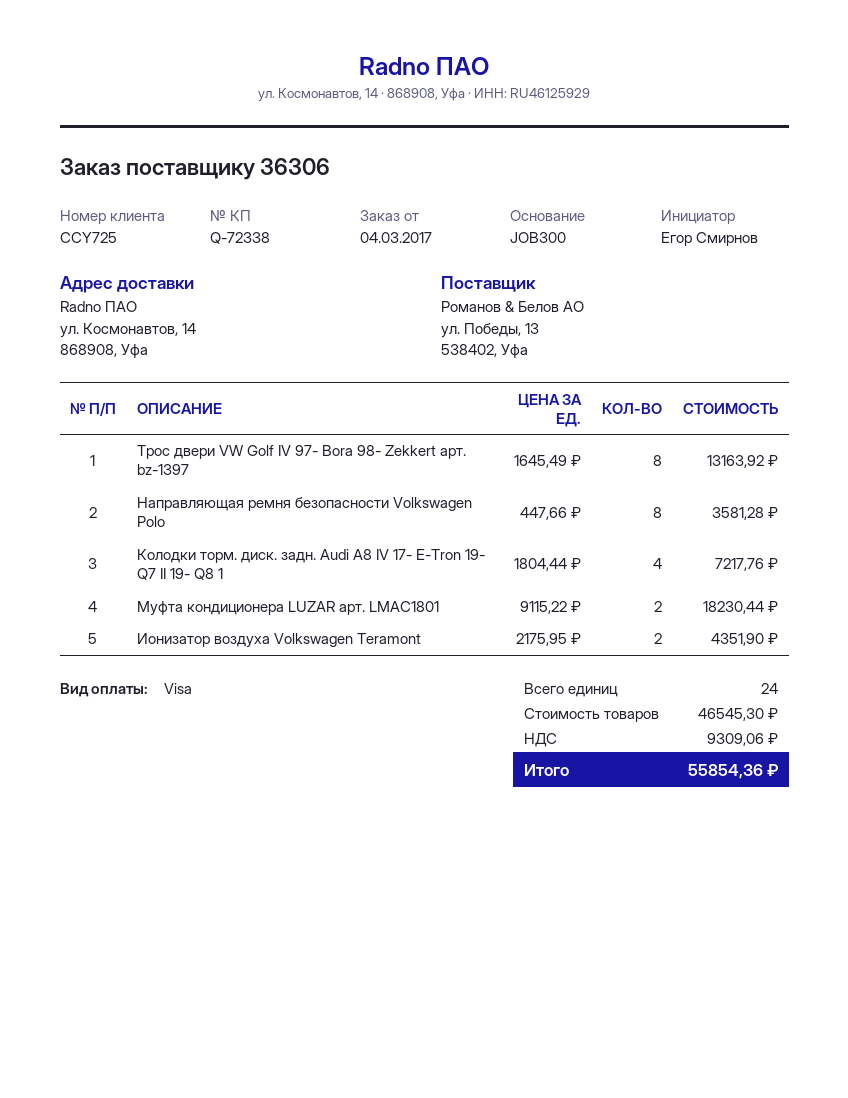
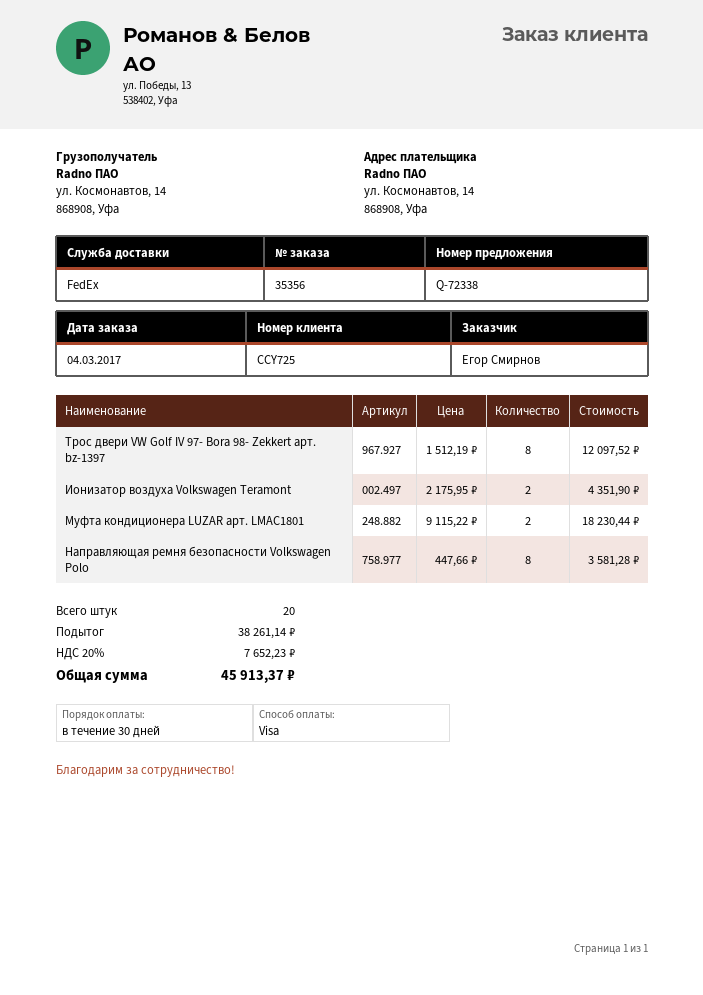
order number: 36306 -> 35356
Трос двери VW Golf IV 97- Bora 98- Zekkert арт. bz-1397: 8 x 1645.49 = 13163.92 -> 8 x 1512.19 = 12097.52
Колодки торм. диск. задн. Audi A8 IV 17- E-Tron 19- Q7 II 19- Q8 1: 4 x 1804.44 = 7217.76 -> none
total quantity: 24 -> 20
subtotal: 46545.30 -> 38261.14
tax: 9309.06 -> 7652.23
total: 55854.36 -> 45913.37

